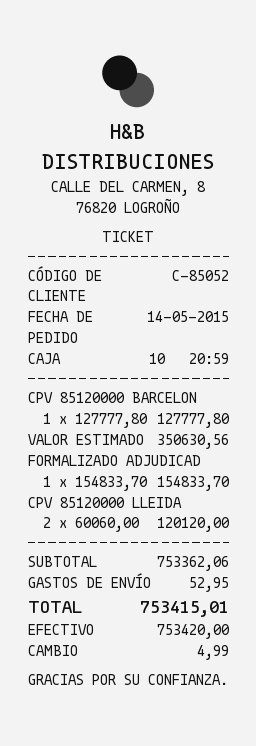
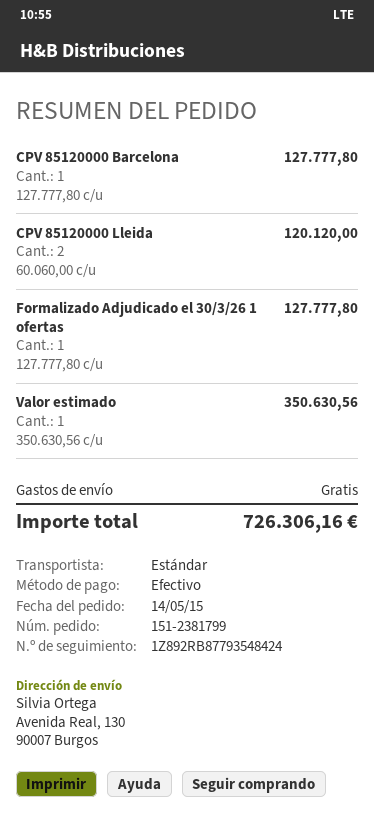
FORMALIZADO ADJUDICAD: 1 x 154833.70 = 154833.70 -> 1 x 127777.80 = 127777.80
shipping: 52.95 -> 0.00
total: 753415.01 -> 726306.16

